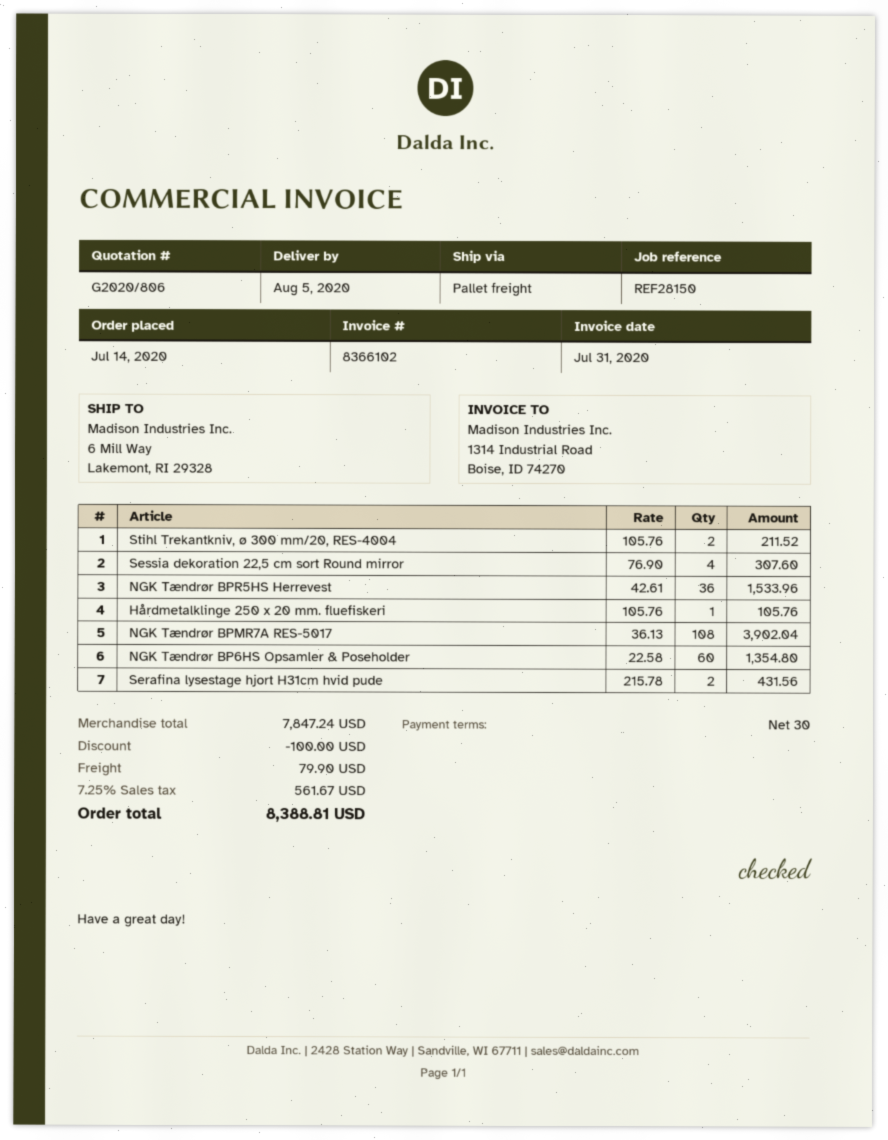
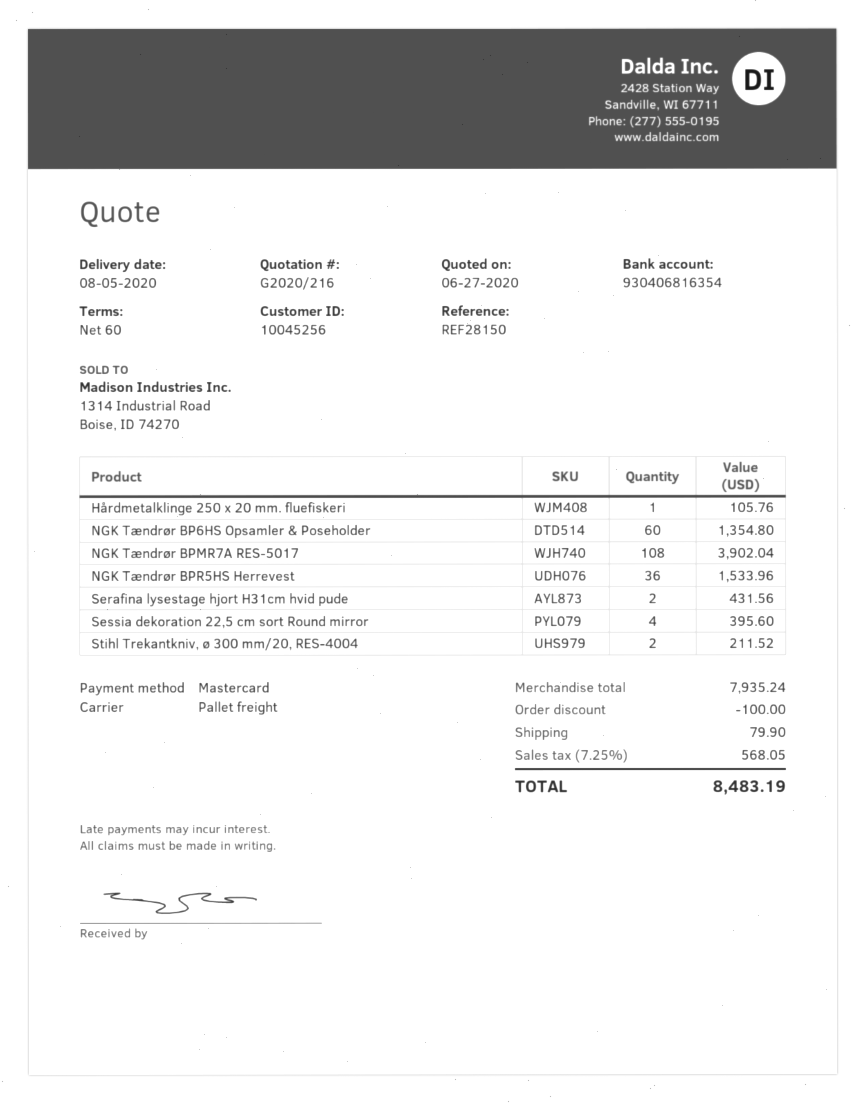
quote number: G2020/806 -> G2020/216
payment terms: 30 days -> 60 days
Sessia dekoration 22,5 cm sort Round mirror: 4 for 307.60 -> 4 for 395.60
subtotal: 7847.24 -> 7935.24
tax: 7.25% = 561.67 -> 7.25% = 568.05
total: 8388.81 -> 8483.19

